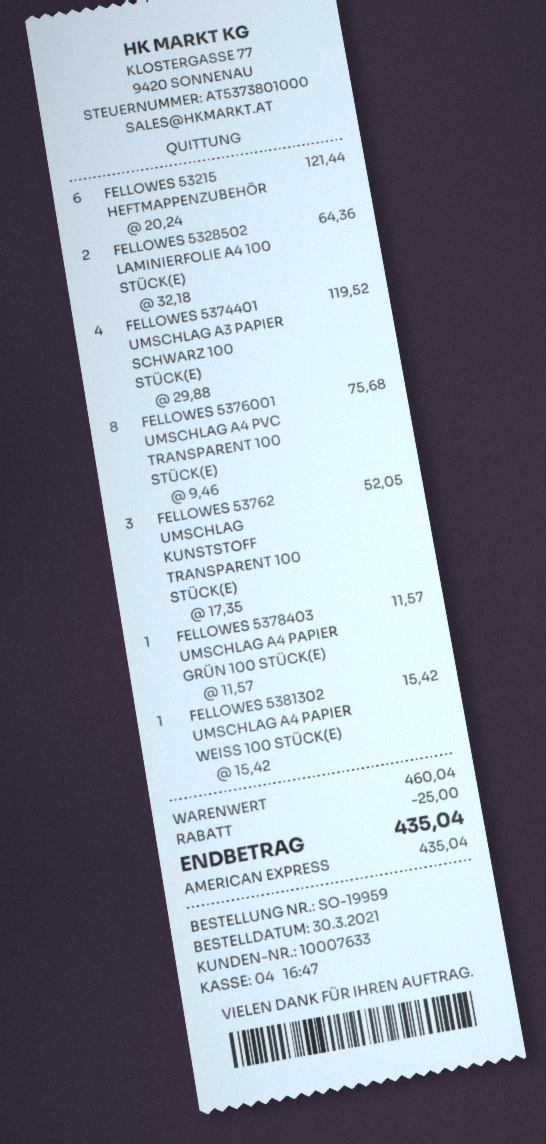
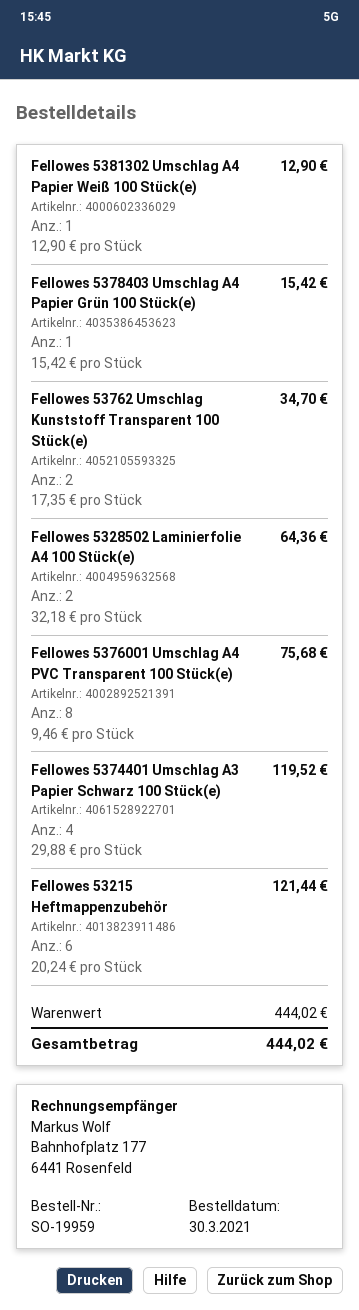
FELLOWES 53762 UMSCHLAG KUNSTSTOFF TRANSPARENT 100 STÜCK(E): 3 x 17.35 = 52.05 -> 2 x 17.35 = 34.70
FELLOWES 5378403 UMSCHLAG A4 PAPIER GRÜN 100 STÜCK(E): 1 x 11.57 = 11.57 -> 1 x 15.42 = 15.42
FELLOWES 5381302 UMSCHLAG A4 PAPIER WEISS 100 STÜCK(E): 1 x 15.42 = 15.42 -> 1 x 12.90 = 12.90
subtotal: 460.04 -> 444.02
discount: 25.00 -> none
total: 435.04 -> 444.02

